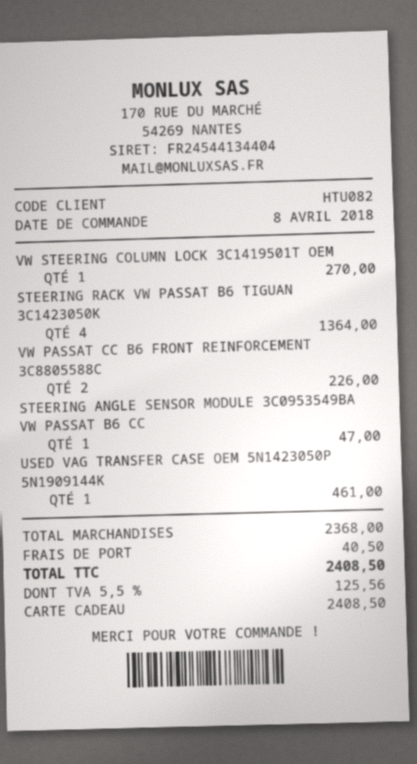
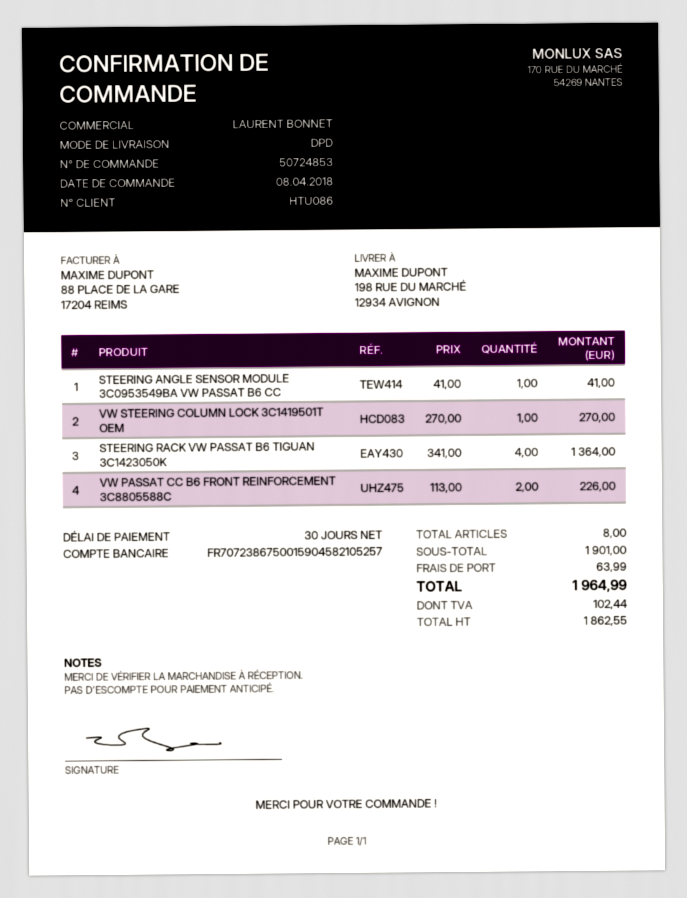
customer number: HTU082 -> HTU086
STEERING ANGLE SENSOR MODULE 3C0953549BA VW PASSAT B6 CC: 1 for 47.00 -> 1 for 41.00
USED VAG TRANSFER CASE OEM 5N1423050P 5N1909144K: 1 for 461.00 -> none
subtotal: 2368.00 -> 1901.00
shipping: 40.50 -> 63.99
tax: 125.56 -> 102.44
total: 2408.50 -> 1964.99

